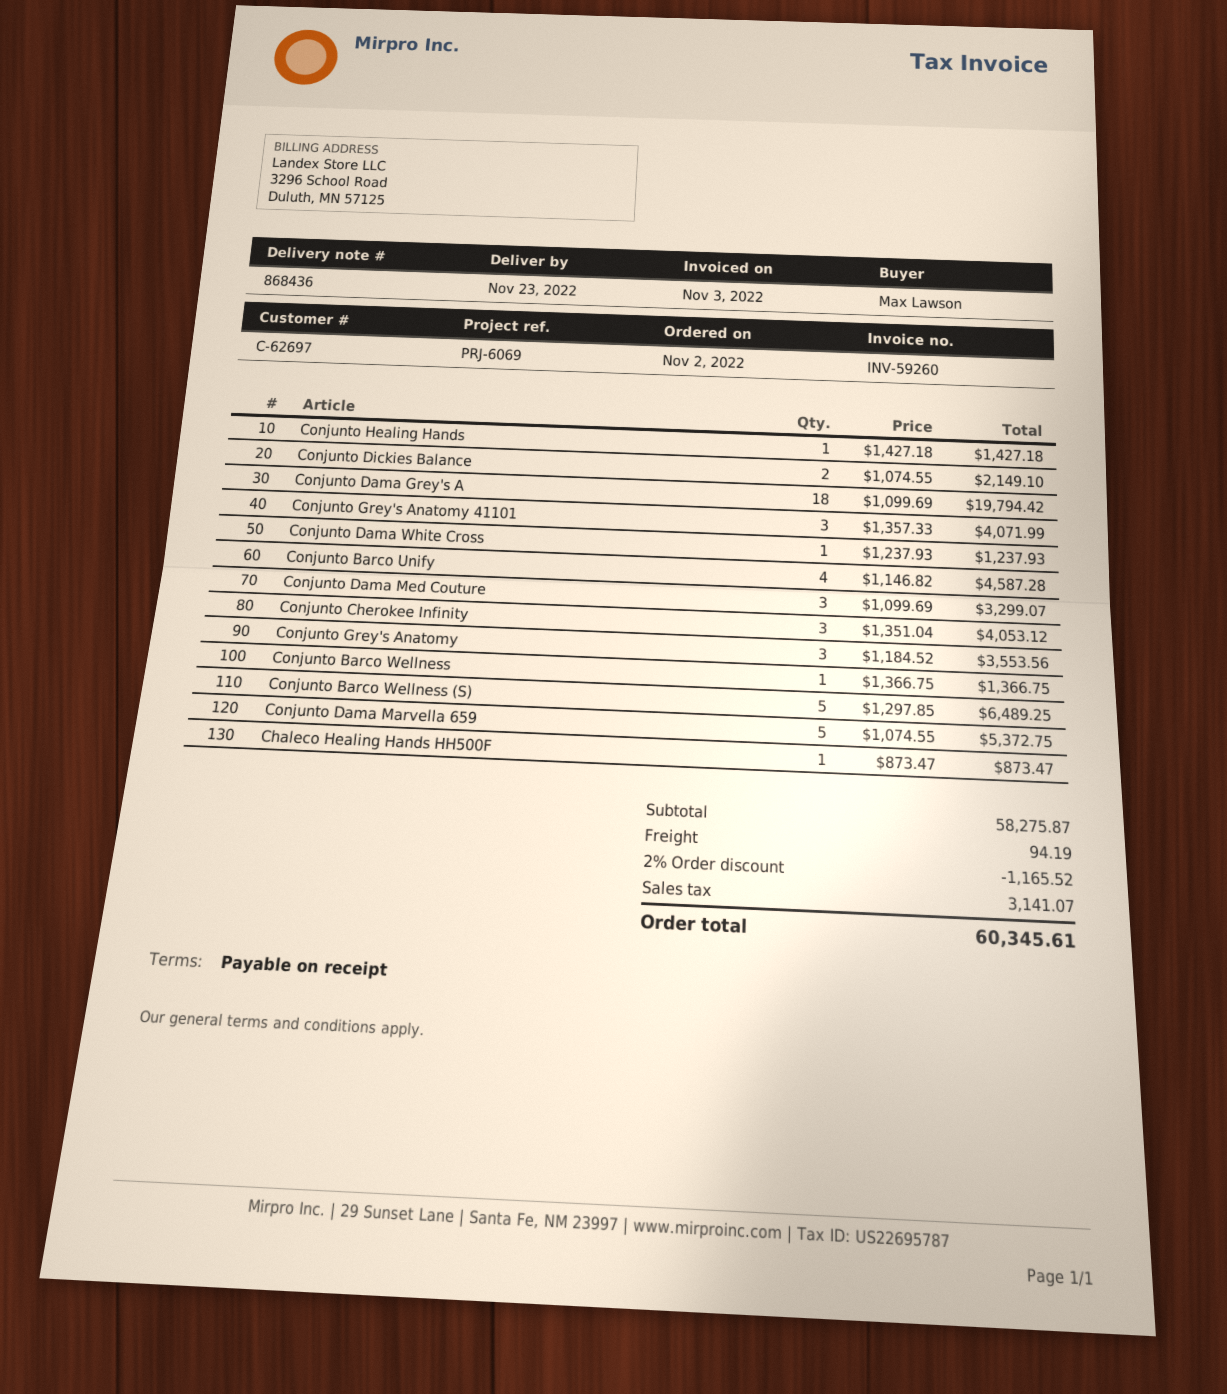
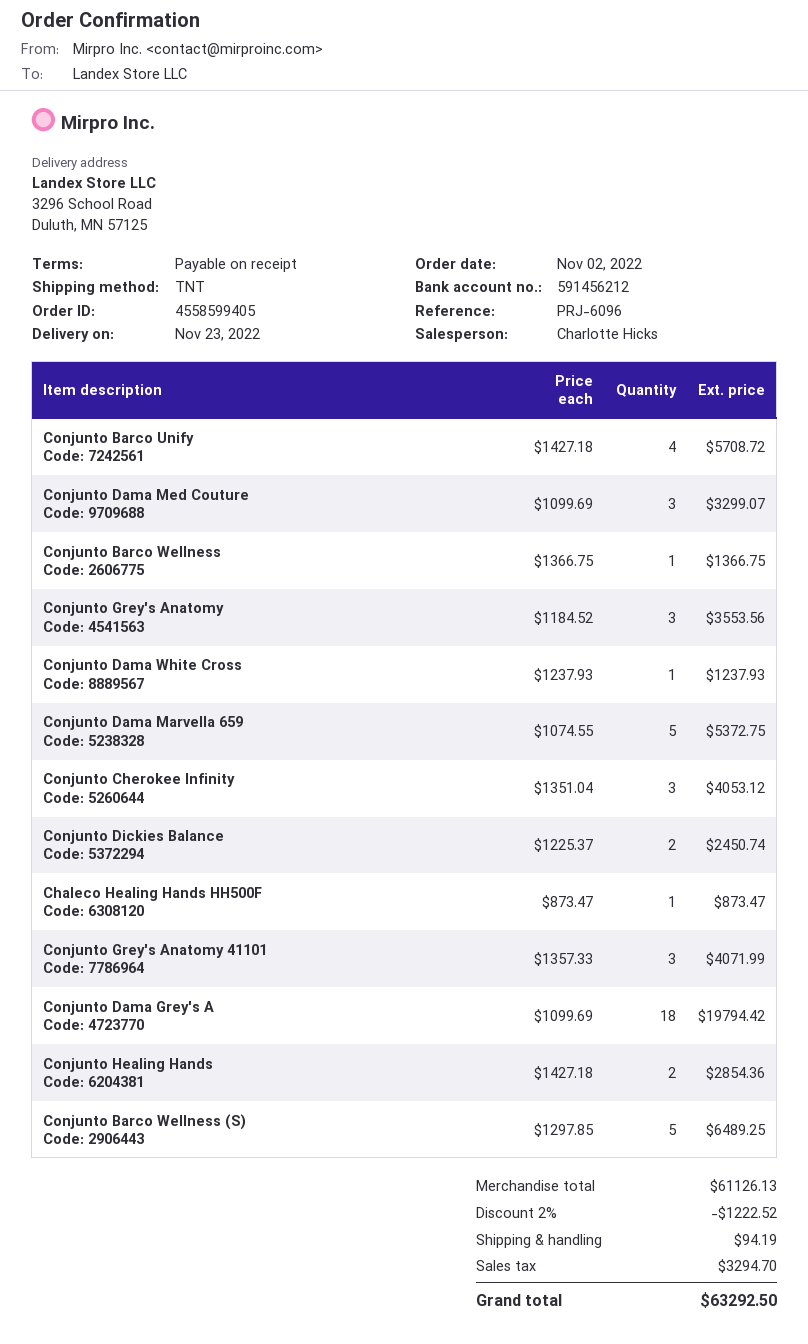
reference: PRJ-6069 -> PRJ-6096
Conjunto Healing Hands: 1 x 1427.18 = 1427.18 -> 2 x 1427.18 = 2854.36
Conjunto Dickies Balance: 2 x 1074.55 = 2149.10 -> 2 x 1225.37 = 2450.74
Conjunto Barco Unify: 4 x 1146.82 = 4587.28 -> 4 x 1427.18 = 5708.72
subtotal: 58275.87 -> 61126.13
discount: 2% = 1165.52 -> 2% = 1222.52
tax: 3141.07 -> 3294.70
total: 60345.61 -> 63292.50

